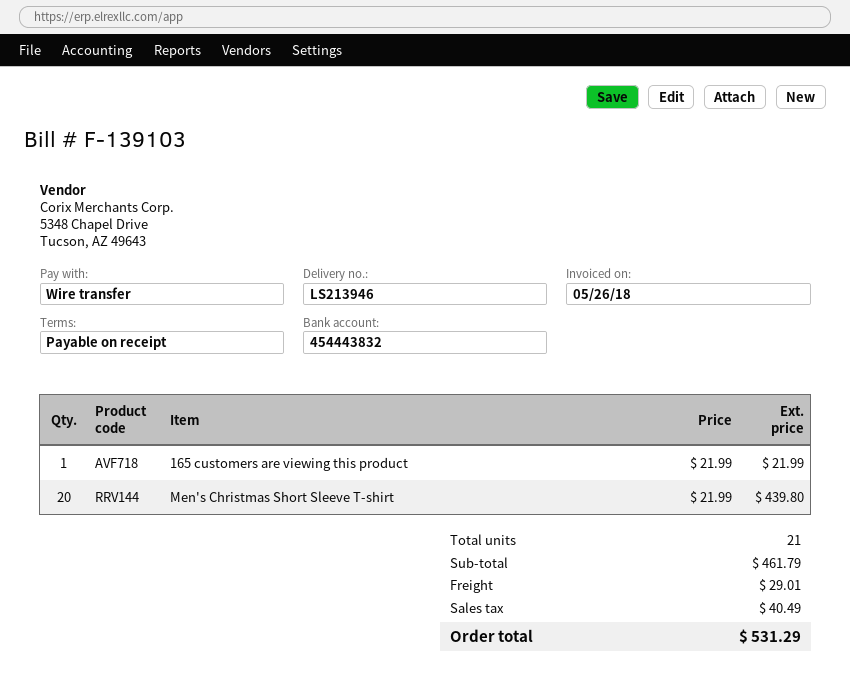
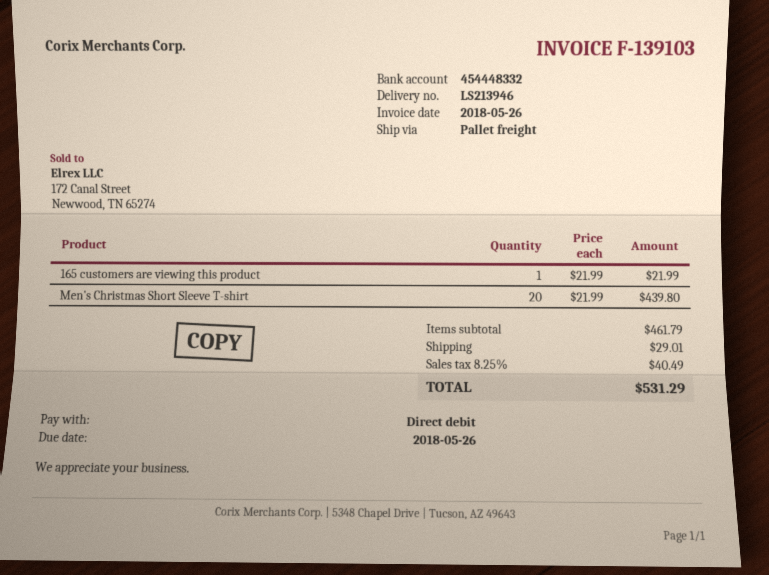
payment method: bank transfer -> direct debit
bank account: 454443832 -> 454448332

